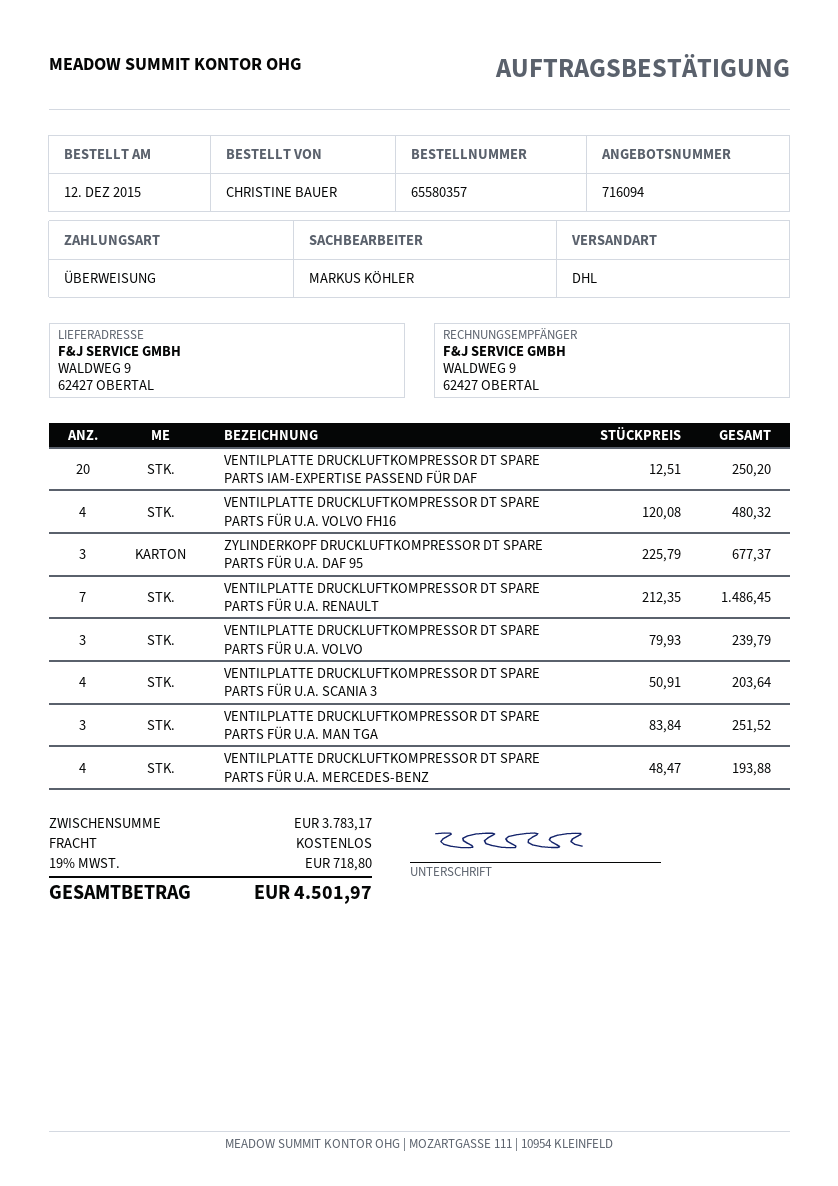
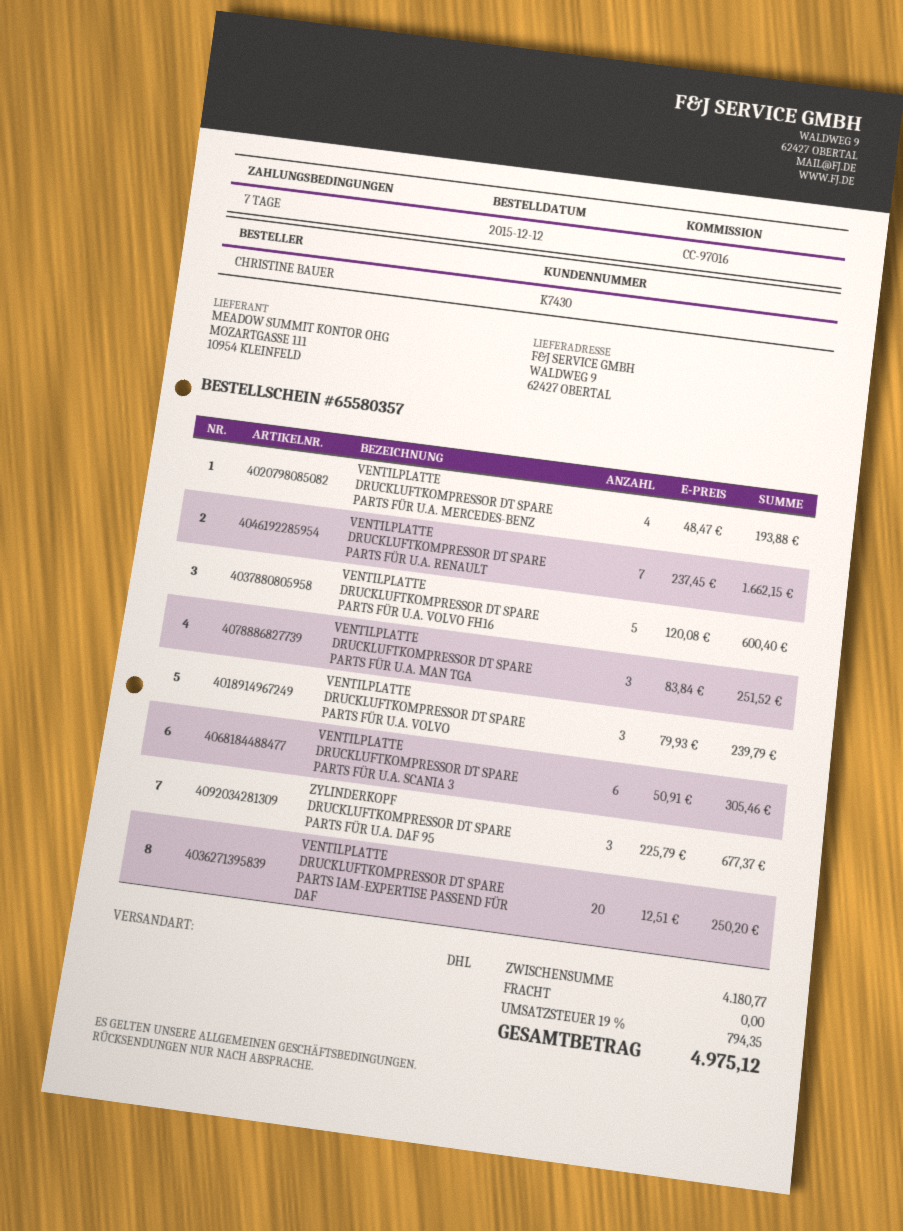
VENTILPLATTE DRUCKLUFTKOMPRESSOR DT SPARE PARTS FÜR U.A. VOLVO FH16: 4 x 120.08 = 480.32 -> 5 x 120.08 = 600.40
VENTILPLATTE DRUCKLUFTKOMPRESSOR DT SPARE PARTS FÜR U.A. RENAULT: 7 x 212.35 = 1486.45 -> 7 x 237.45 = 1662.15
VENTILPLATTE DRUCKLUFTKOMPRESSOR DT SPARE PARTS FÜR U.A. SCANIA 3: 4 x 50.91 = 203.64 -> 6 x 50.91 = 305.46
subtotal: 3783.17 -> 4180.77
tax: 19% = 718.80 -> 19% = 794.35
total: 4501.97 -> 4975.12

